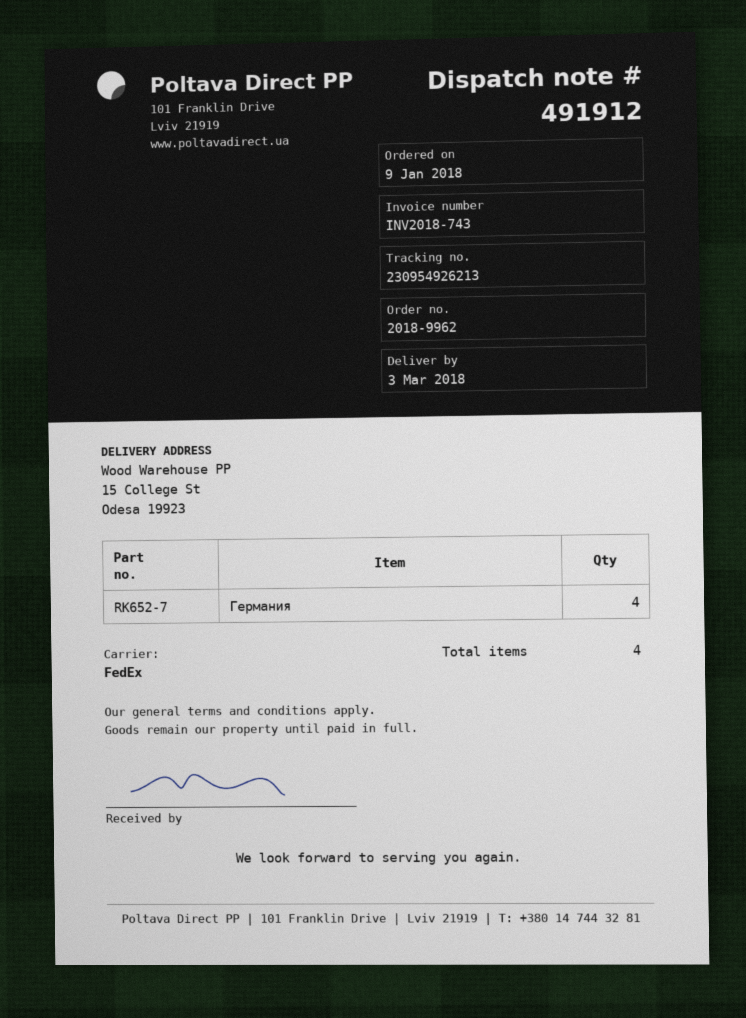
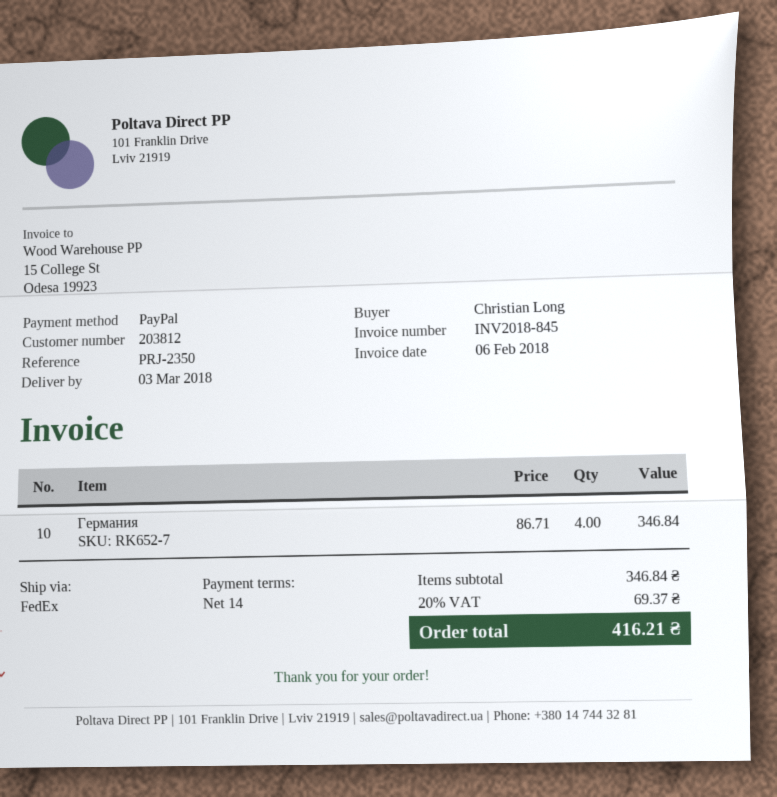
invoice number: INV2018-743 -> INV2018-845

